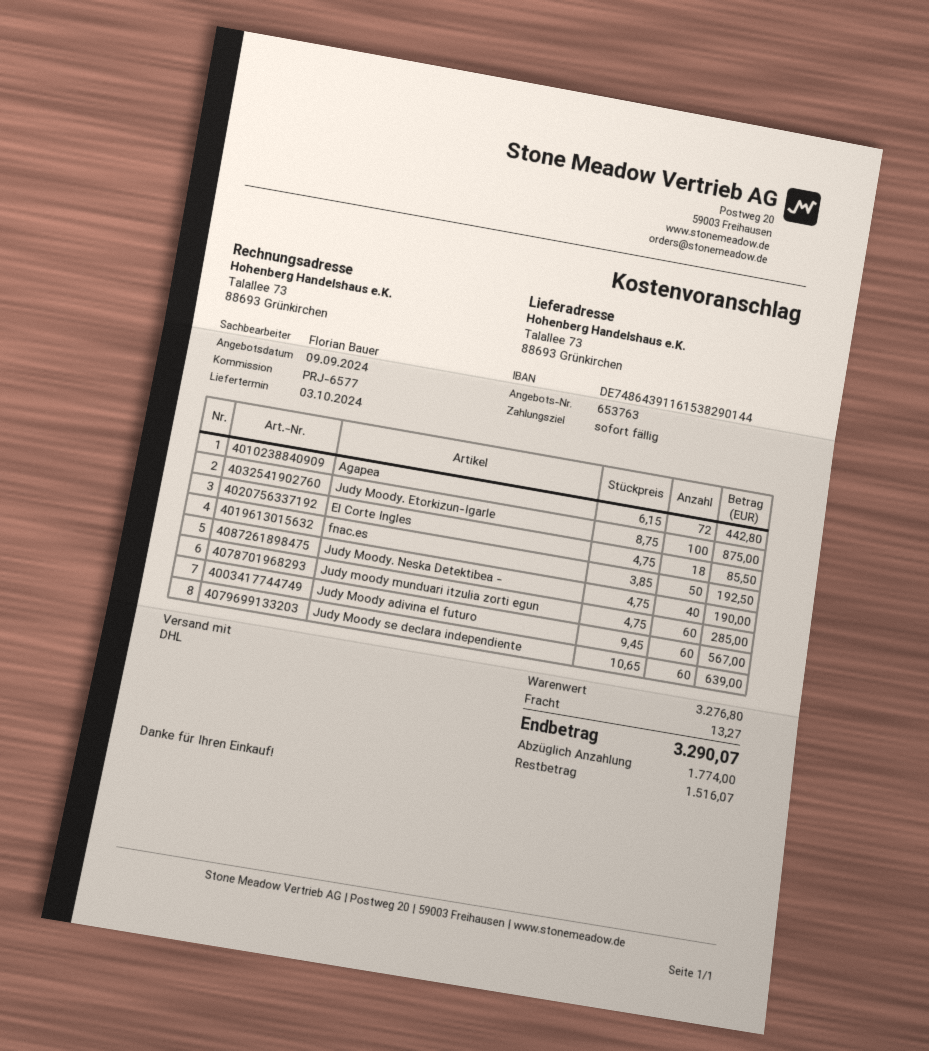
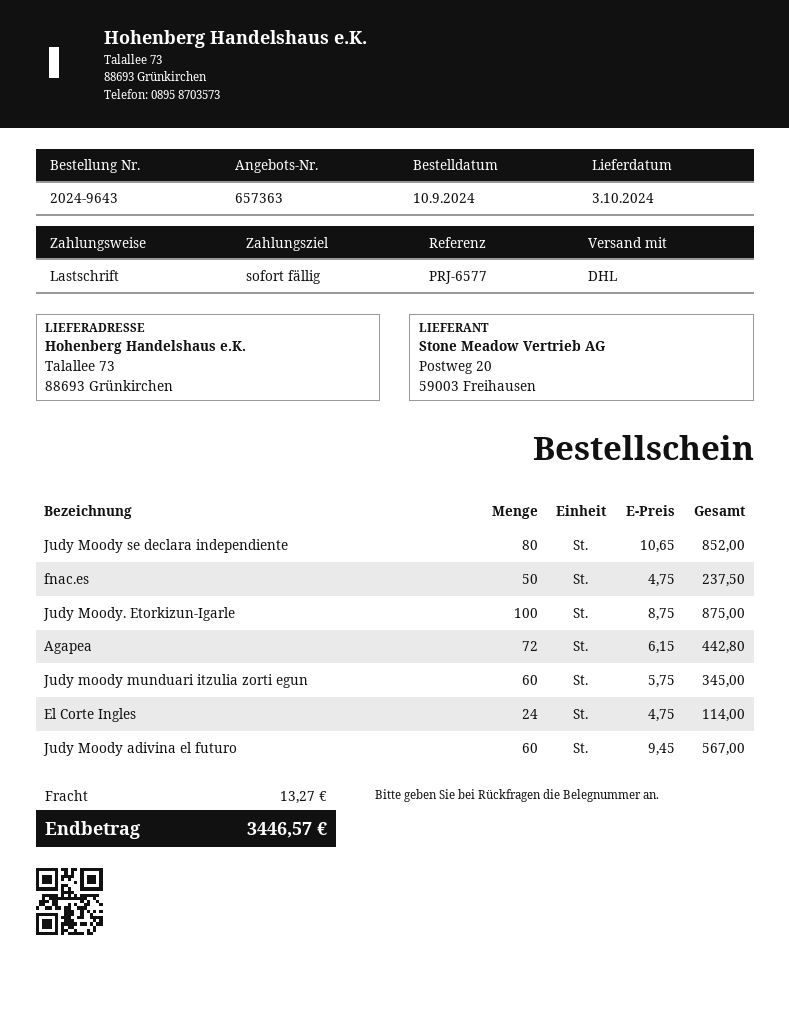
quote number: 653763 -> 657363
El Corte Ingles: 18 x 4.75 = 85.50 -> 24 x 4.75 = 114.00
fnac.es: 50 x 3.85 = 192.50 -> 50 x 4.75 = 237.50
Judy Moody. Neska Detektibea -: 40 x 4.75 = 190.00 -> none
Judy moody munduari itzulia zorti egun: 60 x 4.75 = 285.00 -> 60 x 5.75 = 345.00
Judy Moody se declara independiente: 60 x 10.65 = 639.00 -> 80 x 10.65 = 852.00
total: 3290.07 -> 3446.57

